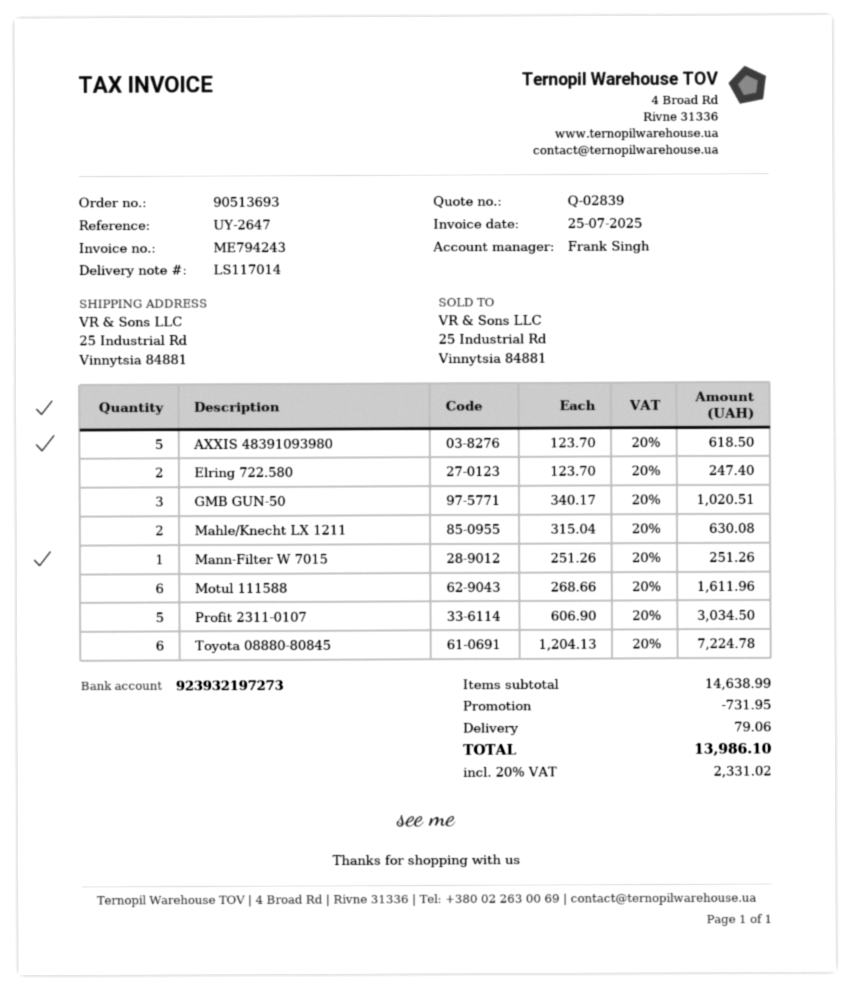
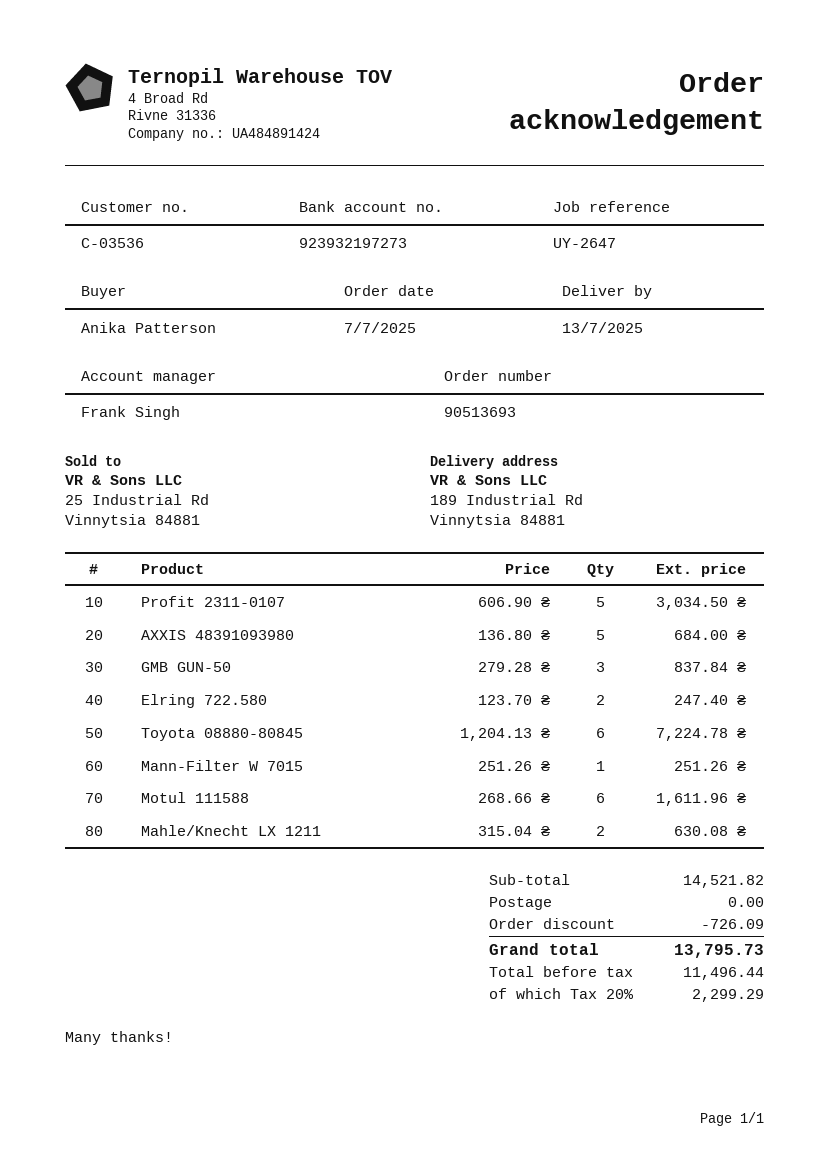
ship to: 25 Industrial Rd, Vinnytsia 84881 -> 189 Industrial Rd, Vinnytsia 84881
AXXIS 48391093980: 5 x 123.70 = 618.50 -> 5 x 136.80 = 684.00
GMB GUN-50: 3 x 340.17 = 1020.51 -> 3 x 279.28 = 837.84
subtotal: 14638.99 -> 14521.82
discount: 731.95 -> 726.09
shipping: 79.06 -> 0.00
tax: 20% = 2331.02 -> 20% = 2299.29
total: 13986.10 -> 13795.73

